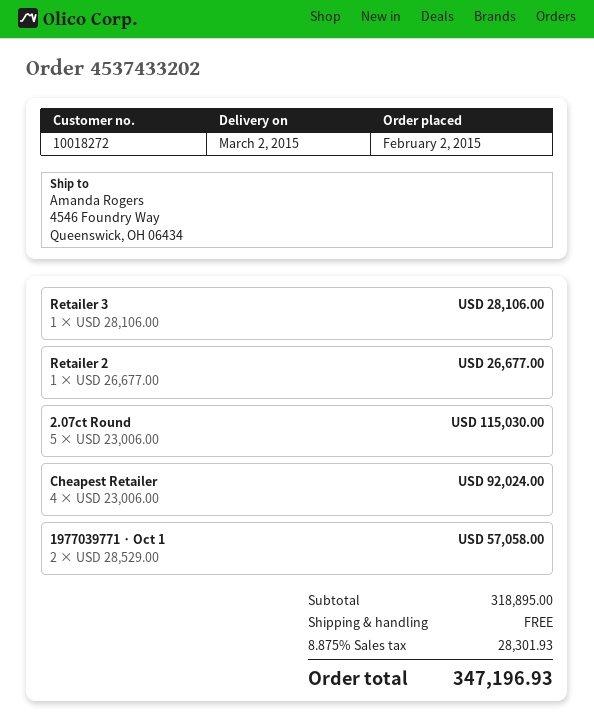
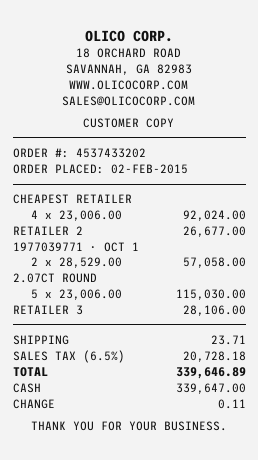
shipping: 0.00 -> 23.71
tax: 8.875% = 28301.93 -> 6.5% = 20728.18
total: 347196.93 -> 339646.89

